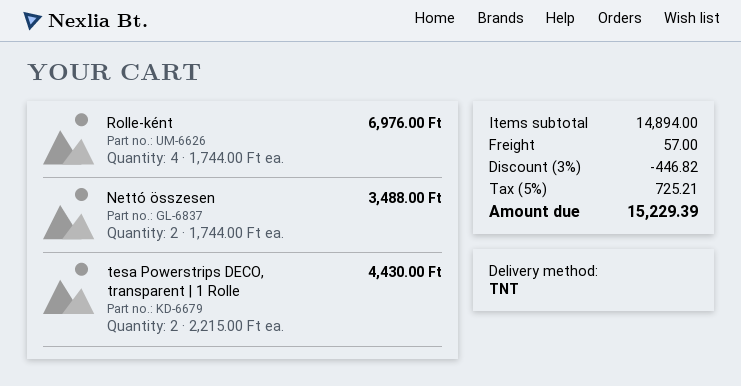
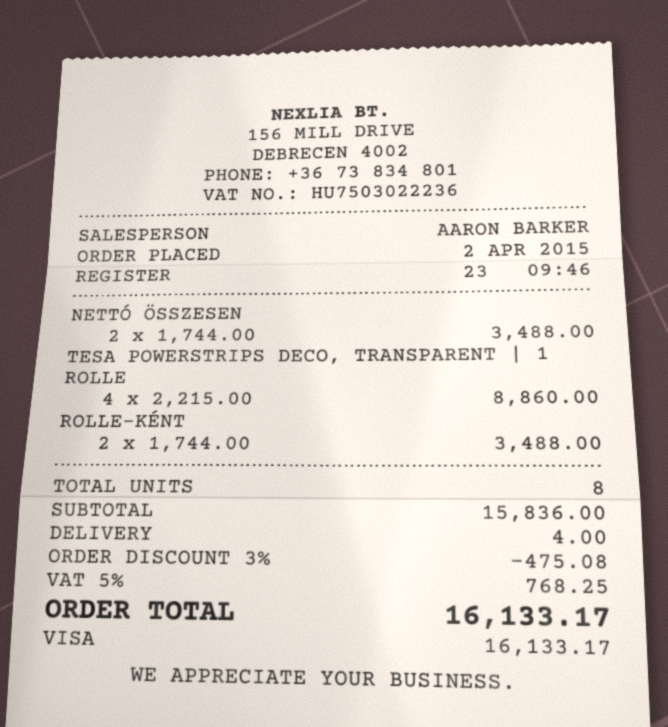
Rolle-ként: 4 x 1744.00 = 6976.00 -> 2 x 1744.00 = 3488.00
tesa Powerstrips DECO, transparent | 1 Rolle: 2 x 2215.00 = 4430.00 -> 4 x 2215.00 = 8860.00
subtotal: 14894.00 -> 15836.00
discount: 3% = 446.82 -> 3% = 475.08
shipping: 57.00 -> 4.00
tax: 5% = 725.21 -> 5% = 768.25
total: 15229.39 -> 16133.17

